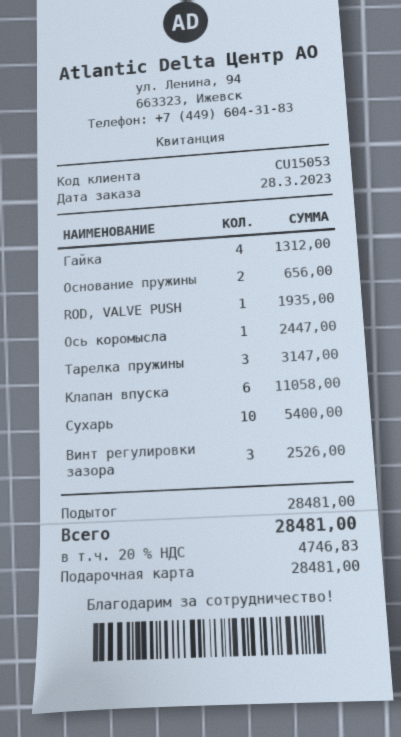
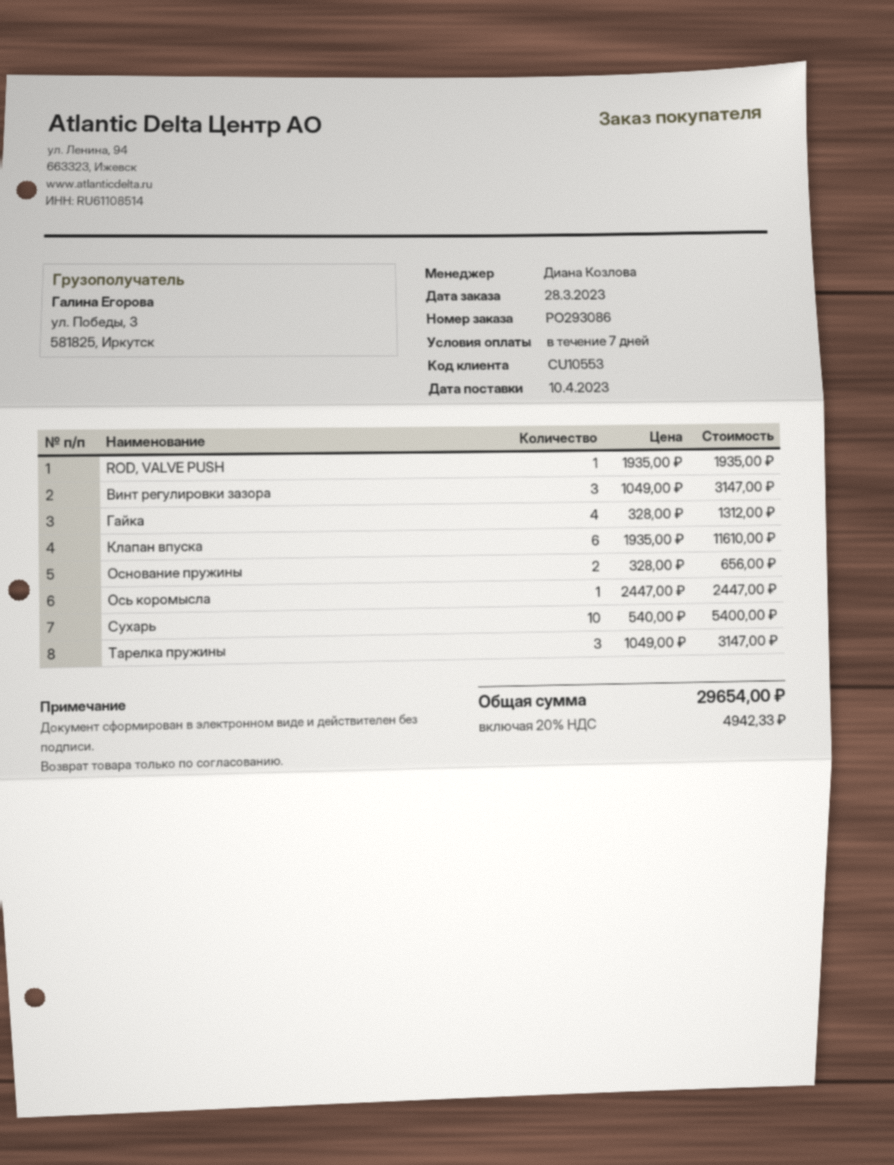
customer number: CU15053 -> CU10553
Клапан впуска: 6 for 11058.00 -> 6 for 11610.00
Винт регулировки зазора: 3 for 2526.00 -> 3 for 3147.00
tax: 20% = 4746.83 -> 20% = 4942.33
total: 28481.00 -> 29654.00

